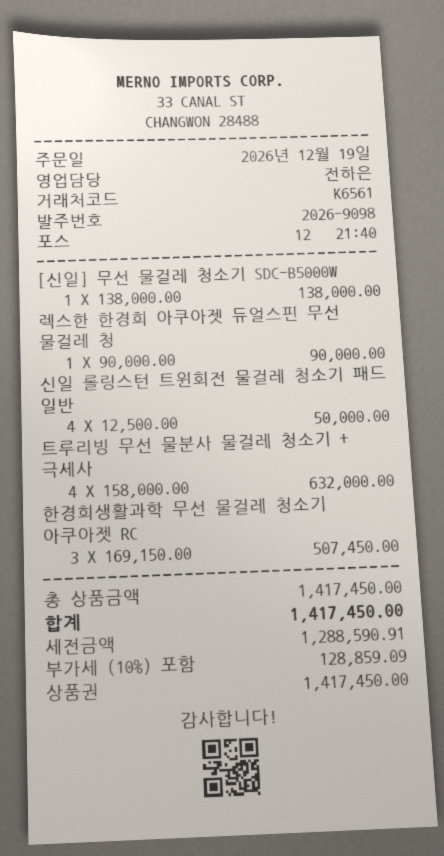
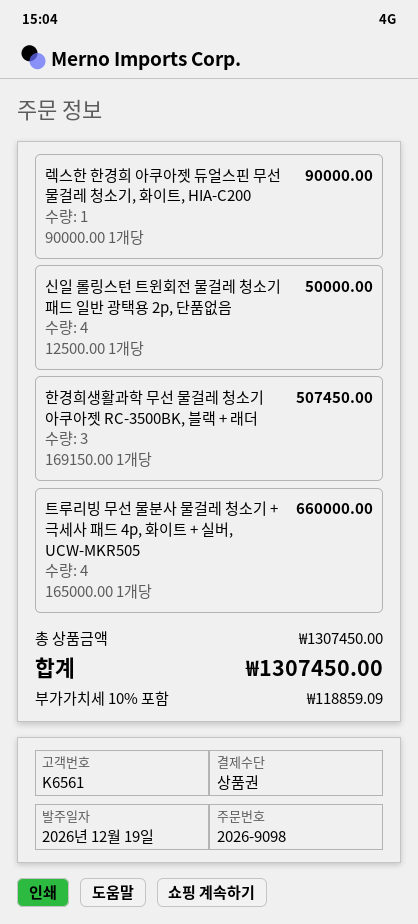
[신일] 무선 물걸레 청소기 SDC-B5000W: 1 x 138000.00 = 138000.00 -> none
트루리빙 무선 물분사 물걸레 청소기 + 극세사: 4 x 158000.00 = 632000.00 -> 4 x 165000.00 = 660000.00
subtotal: 1417450.00 -> 1307450.00
tax: 10% = 128859.09 -> 10% = 118859.09
total: 1417450.00 -> 1307450.00

